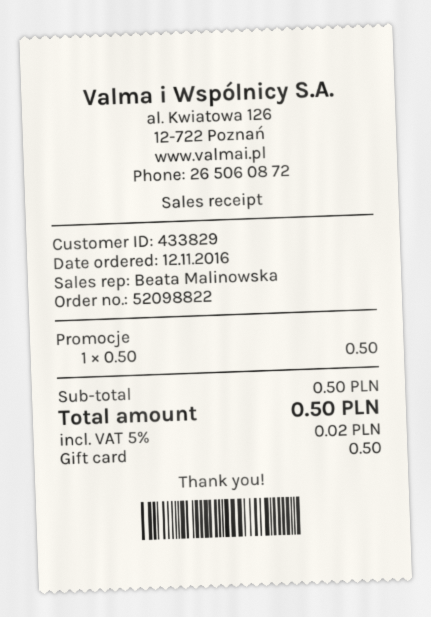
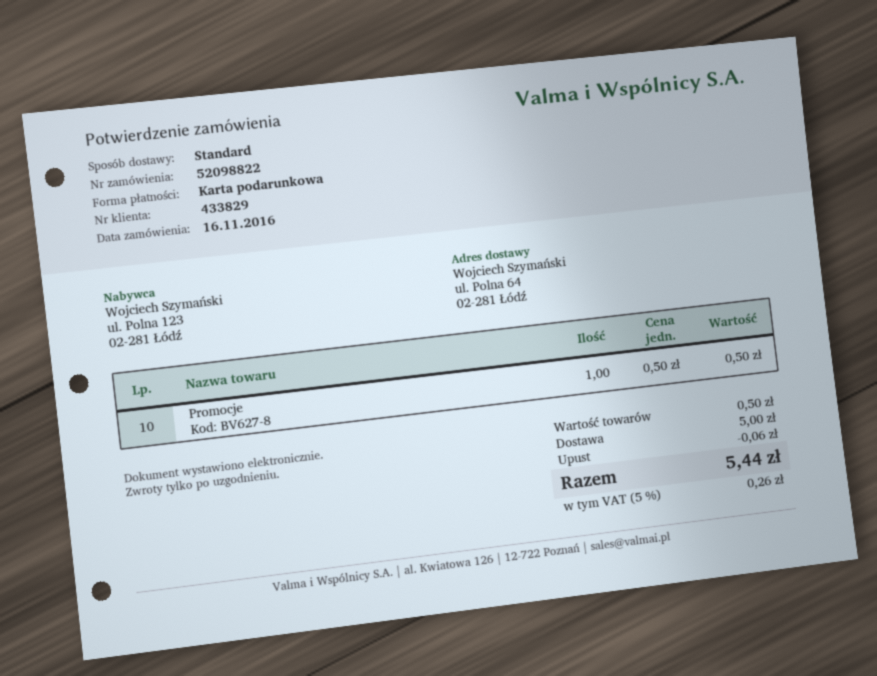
order date: 2016-11-12 -> 2016-11-16
discount: none -> 0.06
shipping: none -> 5.00
tax: 5% = 0.02 -> 5% = 0.26
total: 0.50 -> 5.44

